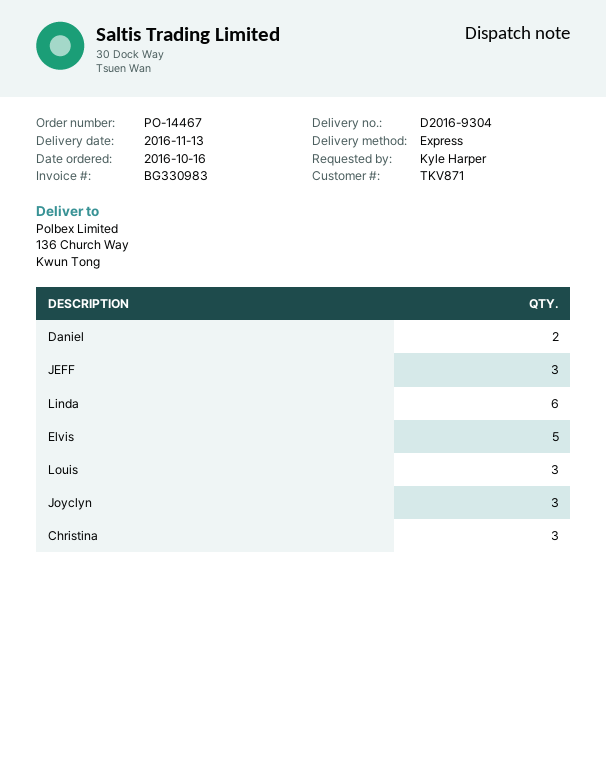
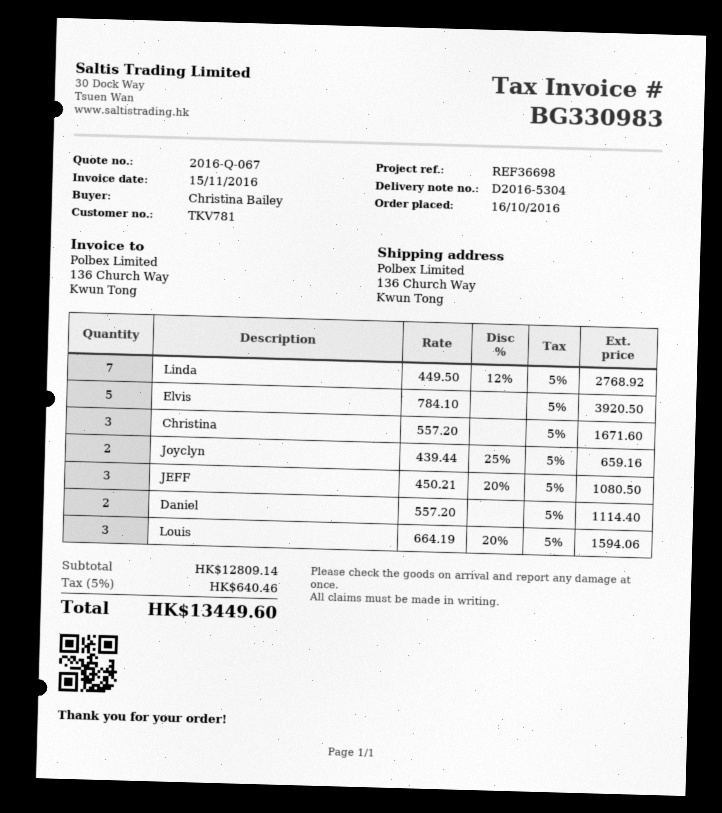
delivery note number: D2016-9304 -> D2016-5304
customer number: TKV871 -> TKV781
ordered by: Kyle Harper -> Christina Bailey
Linda: 6 -> 7
Joyclyn: 3 -> 2

